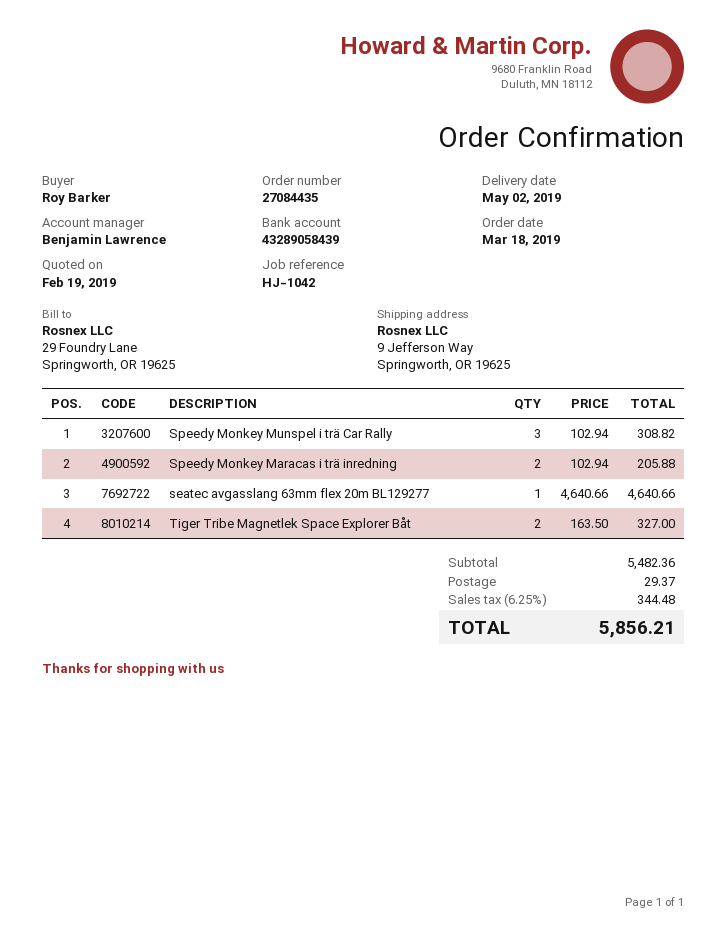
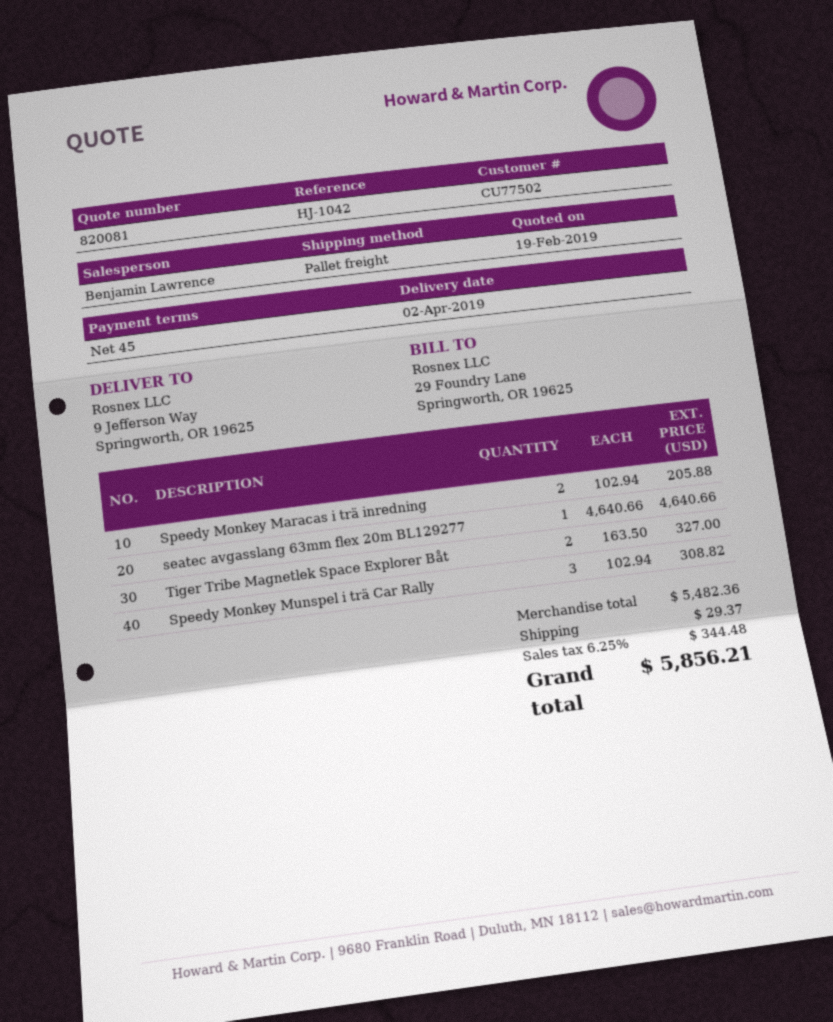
delivery date: 2019-05-02 -> 2019-04-02

